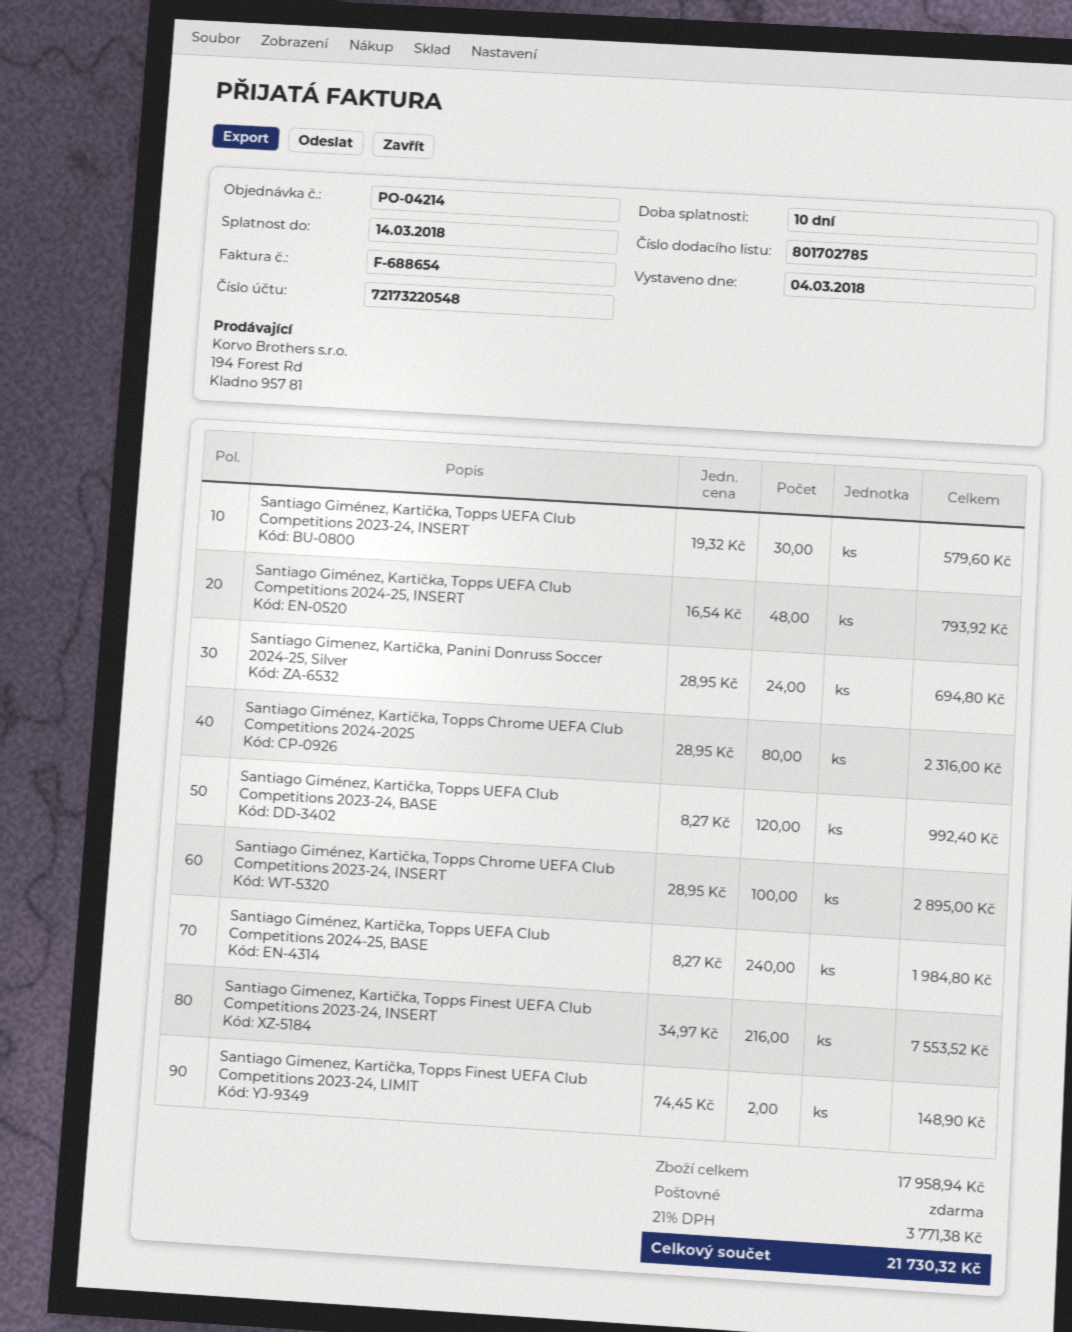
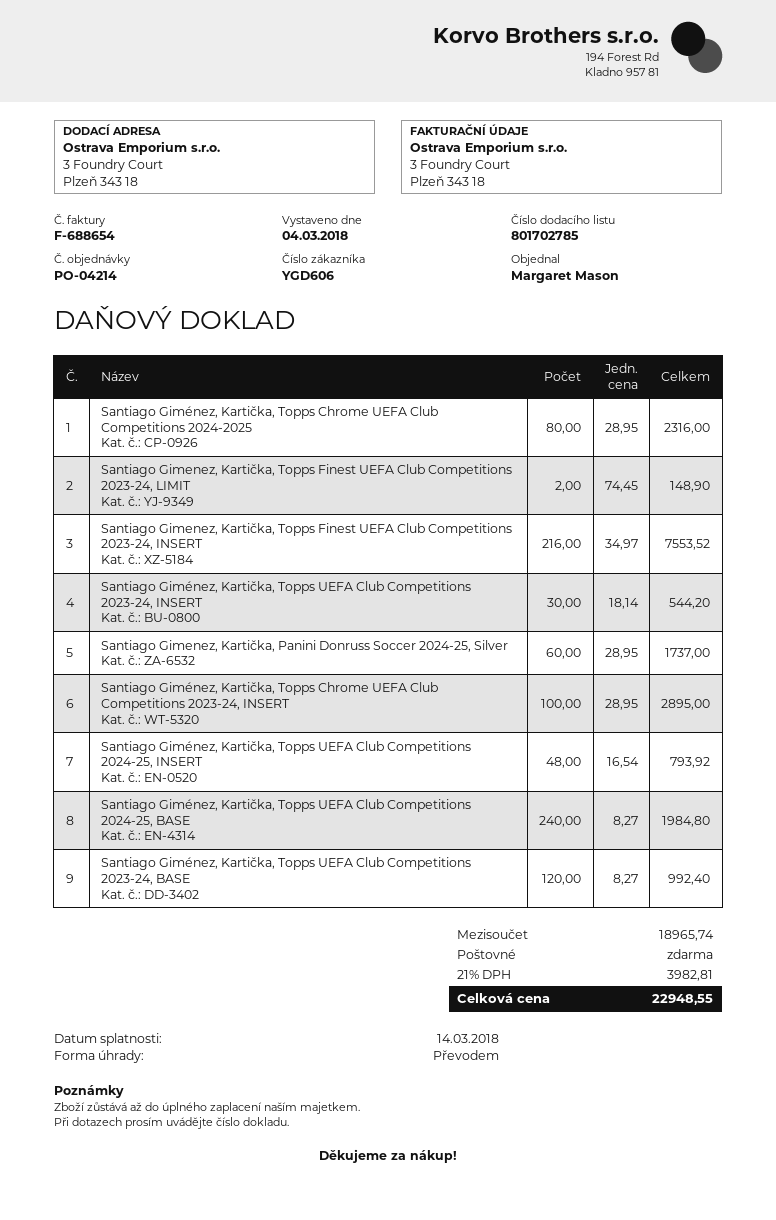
Santiago Giménez, Kartička, Topps UEFA Club Competitions 2023-24, INSERT: 30 x 19.32 = 579.60 -> 30 x 18.14 = 544.20
Santiago Gimenez, Kartička, Panini Donruss Soccer 2024-25, Silver: 24 x 28.95 = 694.80 -> 60 x 28.95 = 1737.00
subtotal: 17958.94 -> 18965.74
tax: 21% = 3771.38 -> 21% = 3982.81
total: 21730.32 -> 22948.55

